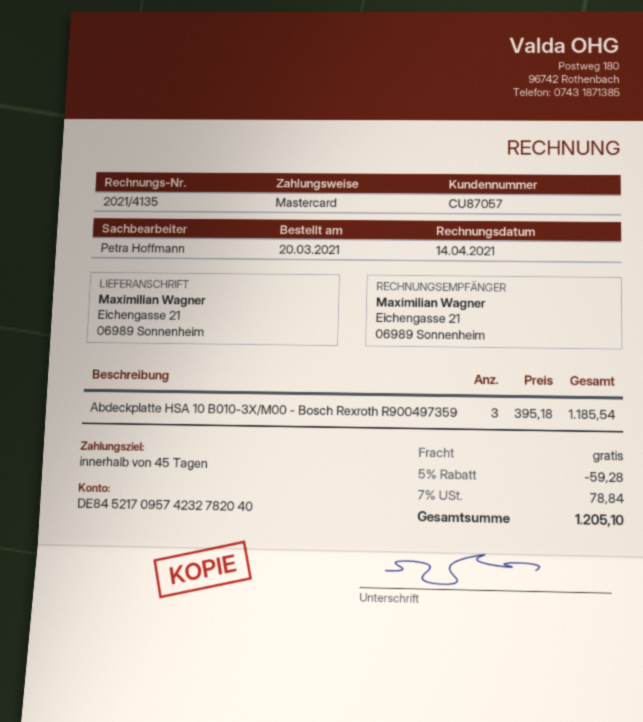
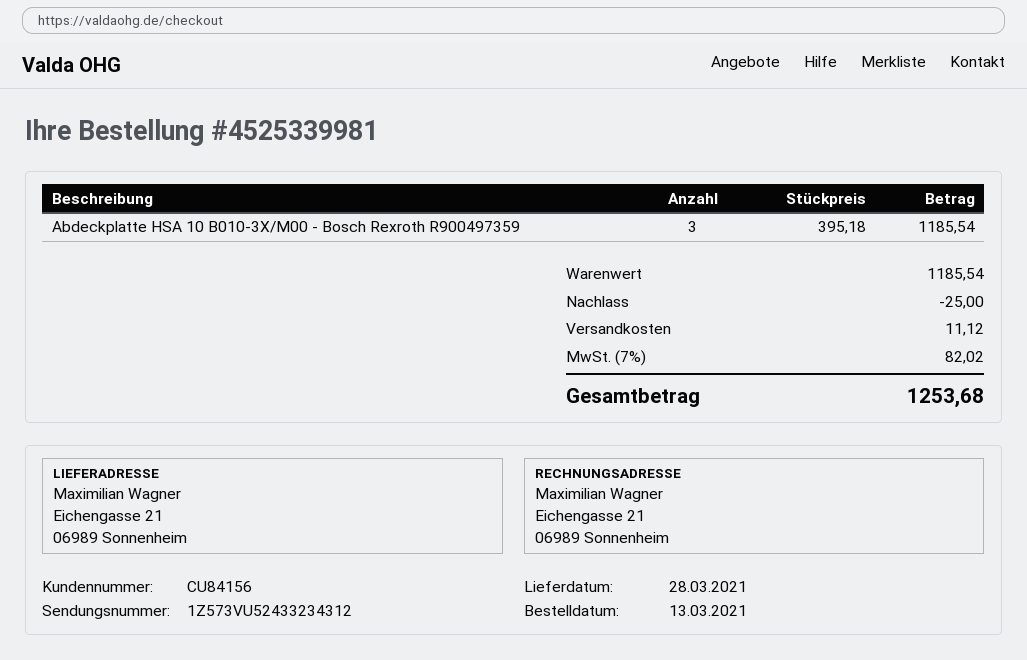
order date: 2021-03-20 -> 2021-03-13
customer number: CU87057 -> CU84156
discount: 59.28 -> 25.00
shipping: 0.00 -> 11.12
tax: 7% = 78.84 -> 7% = 82.02
total: 1205.10 -> 1253.68

